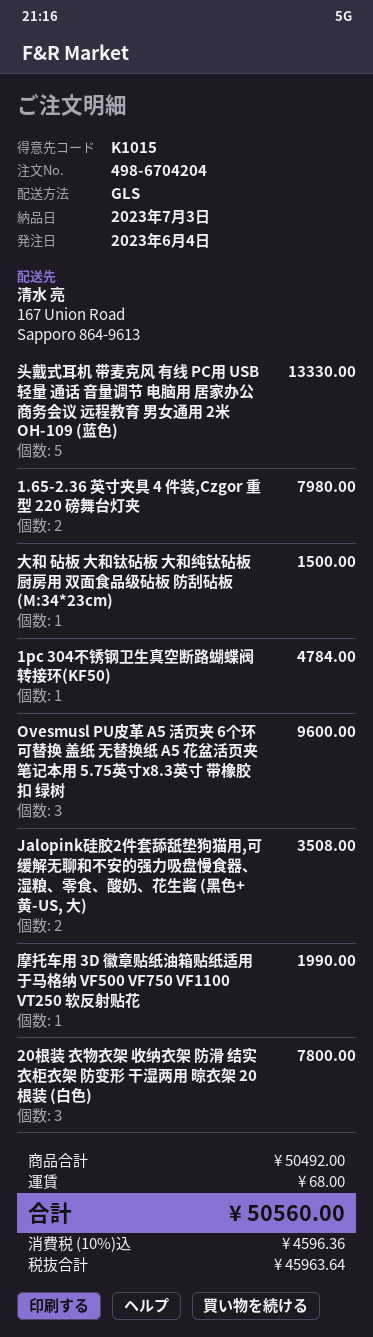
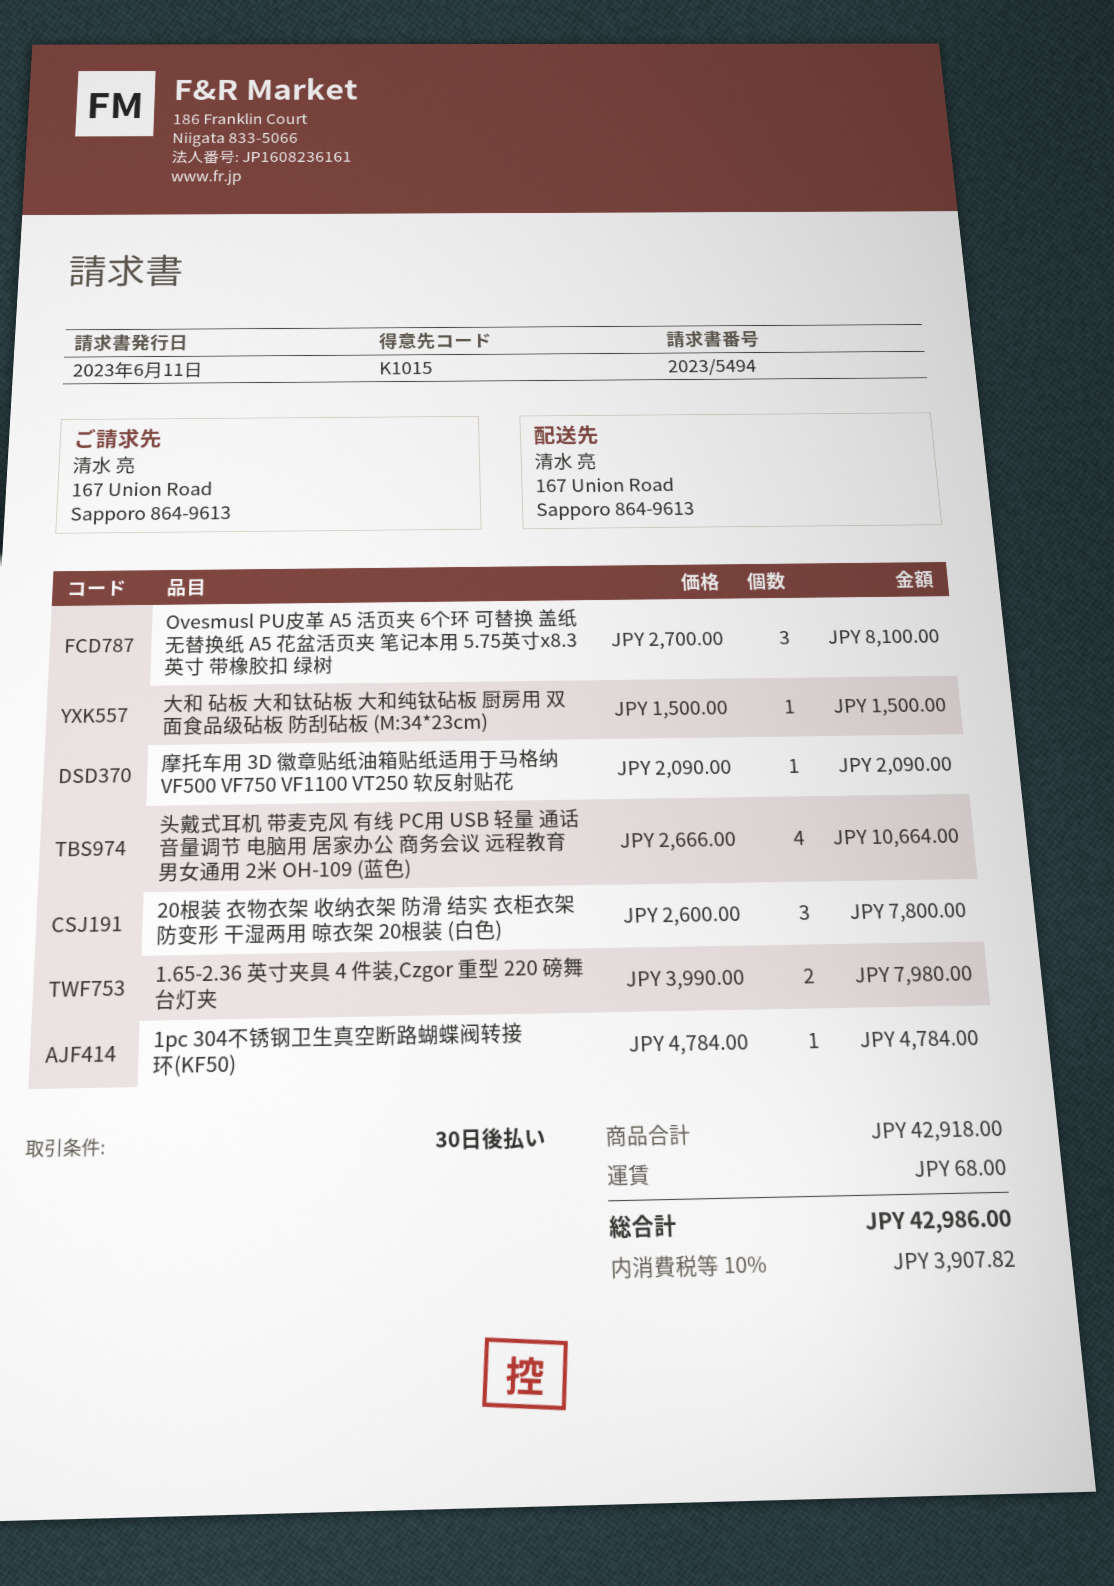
头戴式耳机 带麦克风 有线 PC用 USB 轻量 通话 音量调节 电脑用 居家办公 商务会议 远程教育 男女通用 2米 OH-109 (蓝色): 5 for 13330.00 -> 4 for 10664.00
Ovesmusl PU皮革 A5 活页夹 6个环 可替换 盖纸 无替换纸 A5 花盆活页夹 笔记本用 5.75英寸x8.3英寸 带橡胶扣 绿树: 3 for 9600.00 -> 3 for 8100.00
Jalopink硅胶2件套舔舐垫狗猫用,可缓解无聊和不安的强力吸盘慢食器、湿粮、零食、酸奶、花生酱 (黑色+黄-US, 大): 2 for 3508.00 -> none
摩托车用 3D 徽章贴纸油箱贴纸适用于马格纳 VF500 VF750 VF1100 VT250 软反射贴花: 1 for 1990.00 -> 1 for 2090.00
subtotal: 50492.00 -> 42918.00
tax: 10% = 4596.36 -> 10% = 3907.82
total: 50560.00 -> 42986.00

